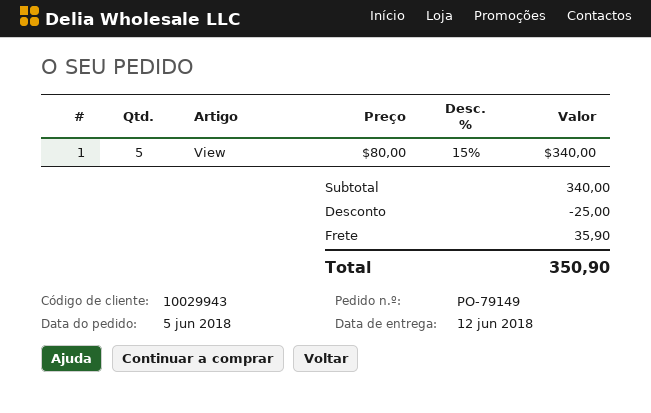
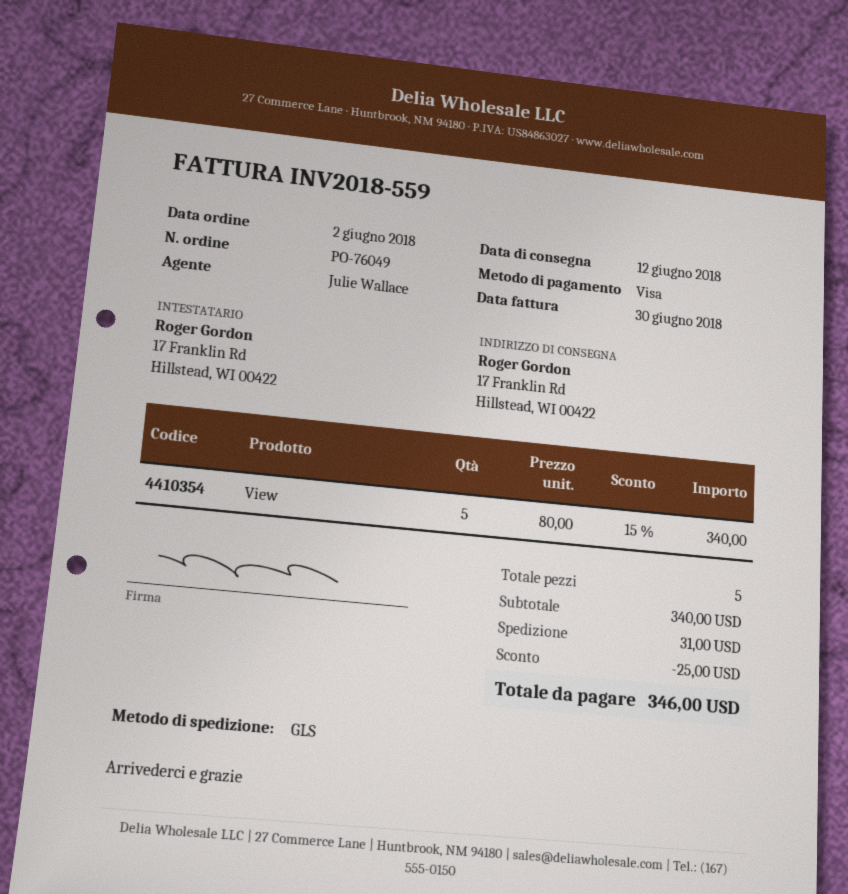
order number: PO-79149 -> PO-76049
order date: 2018-06-05 -> 2018-06-02
shipping: 35.90 -> 31.00
total: 350.90 -> 346.00

